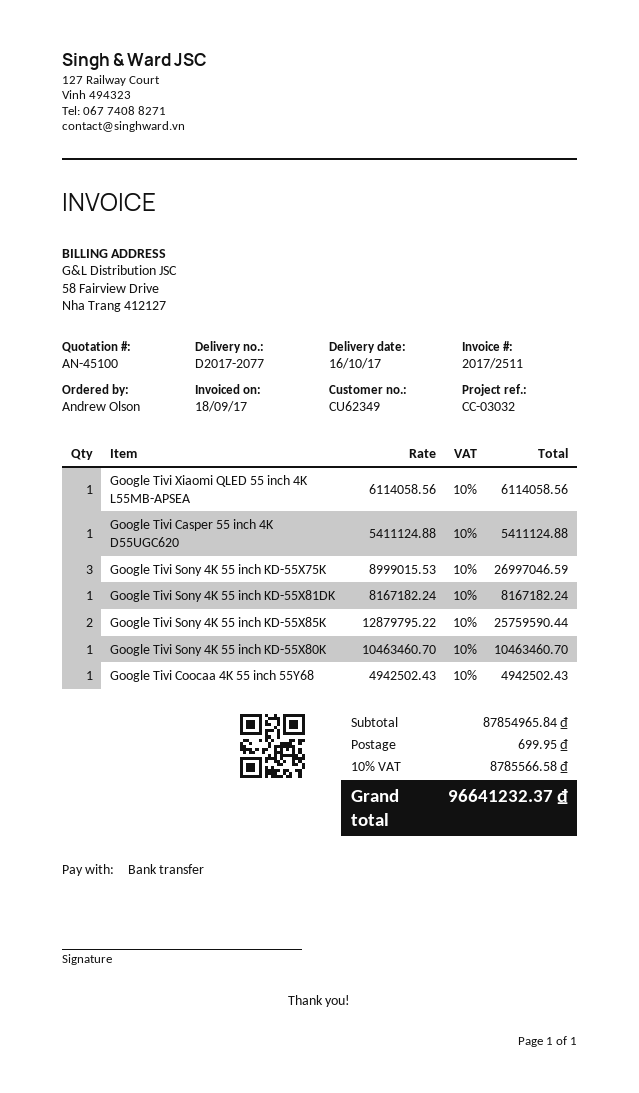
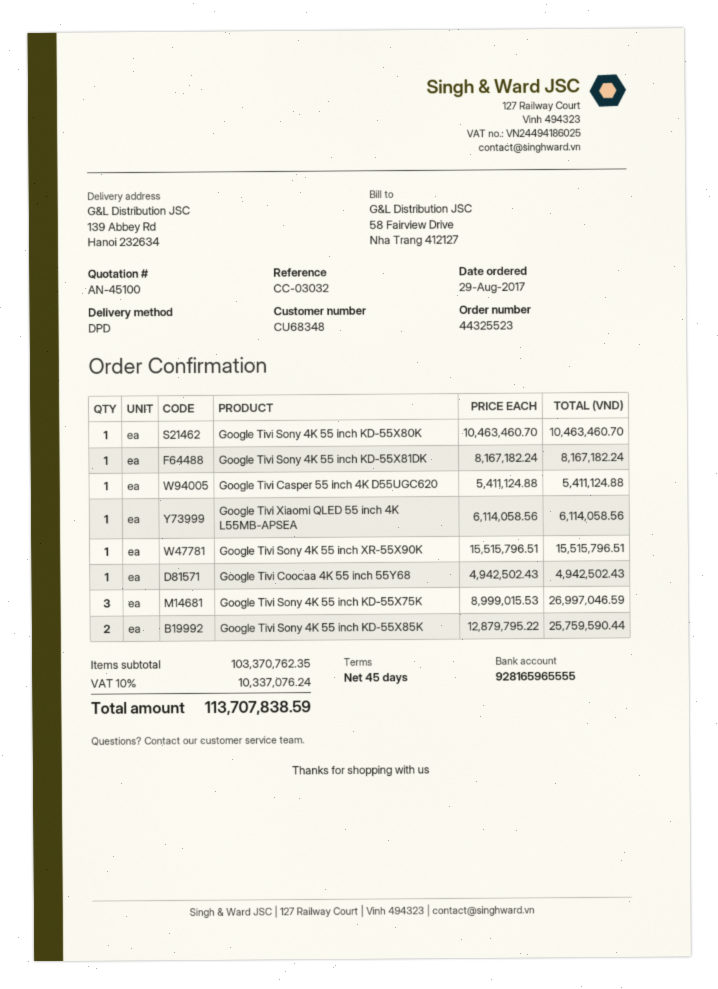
customer number: CU62349 -> CU68348
Google Tivi Sony 4K 55 inch XR-55X90K: none -> 1 x 15515796.51 = 15515796.51
subtotal: 87854965.84 -> 103370762.35
shipping: 699.95 -> none
tax: 10% = 8785566.58 -> 10% = 10337076.24
total: 96641232.37 -> 113707838.59

